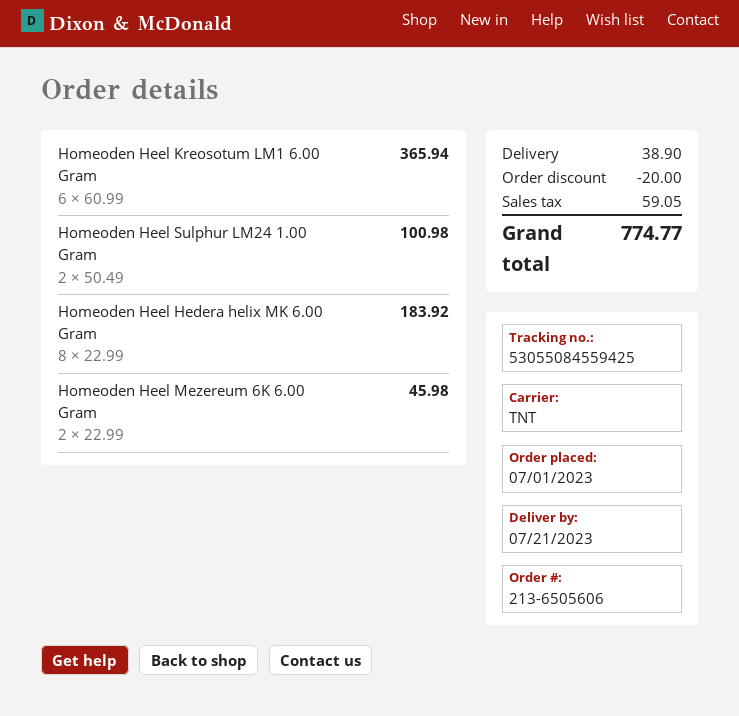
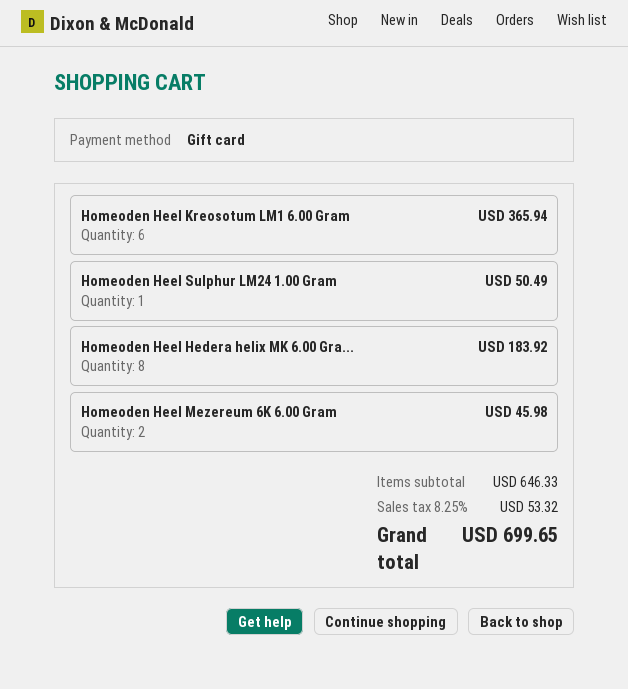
Homeoden Heel Sulphur LM24 1.00 Gram: 2 for 100.98 -> 1 for 50.49
discount: 20.00 -> none
shipping: 38.90 -> none
tax: 59.05 -> 53.32
total: 774.77 -> 699.65

